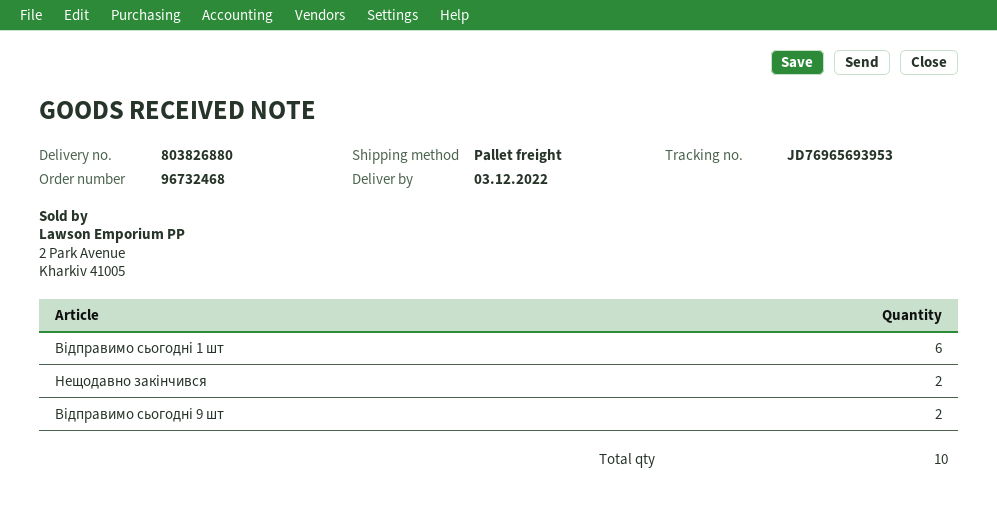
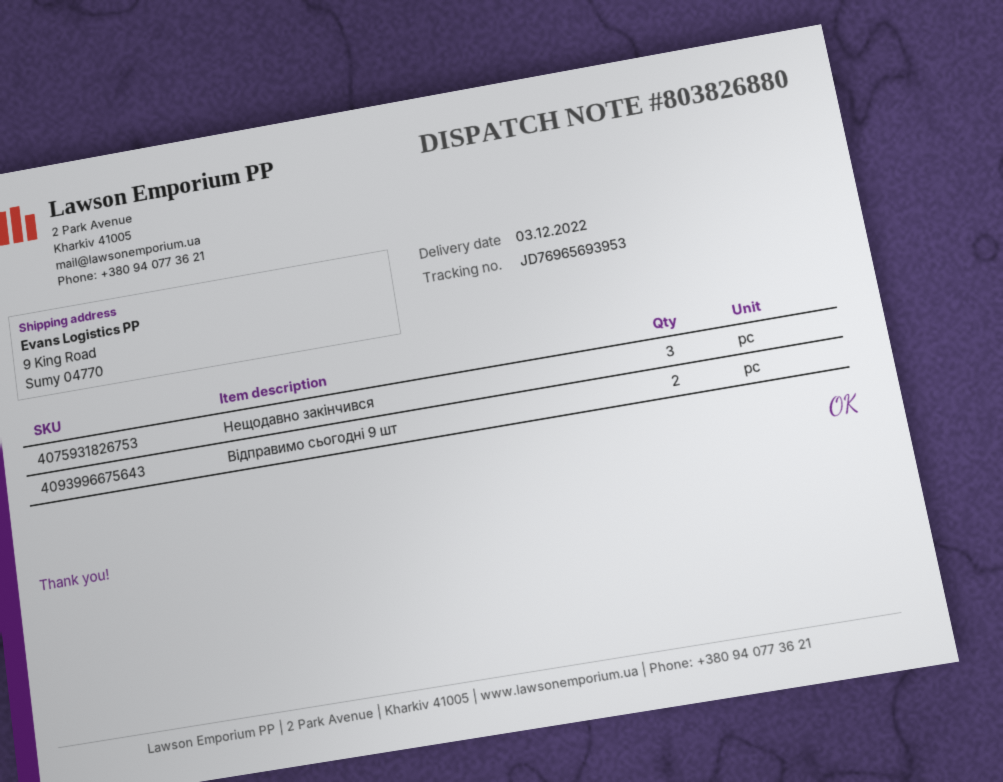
Відправимо сьогодні 1 шт: 6 -> none
Нещодавно закінчився: 2 -> 3

